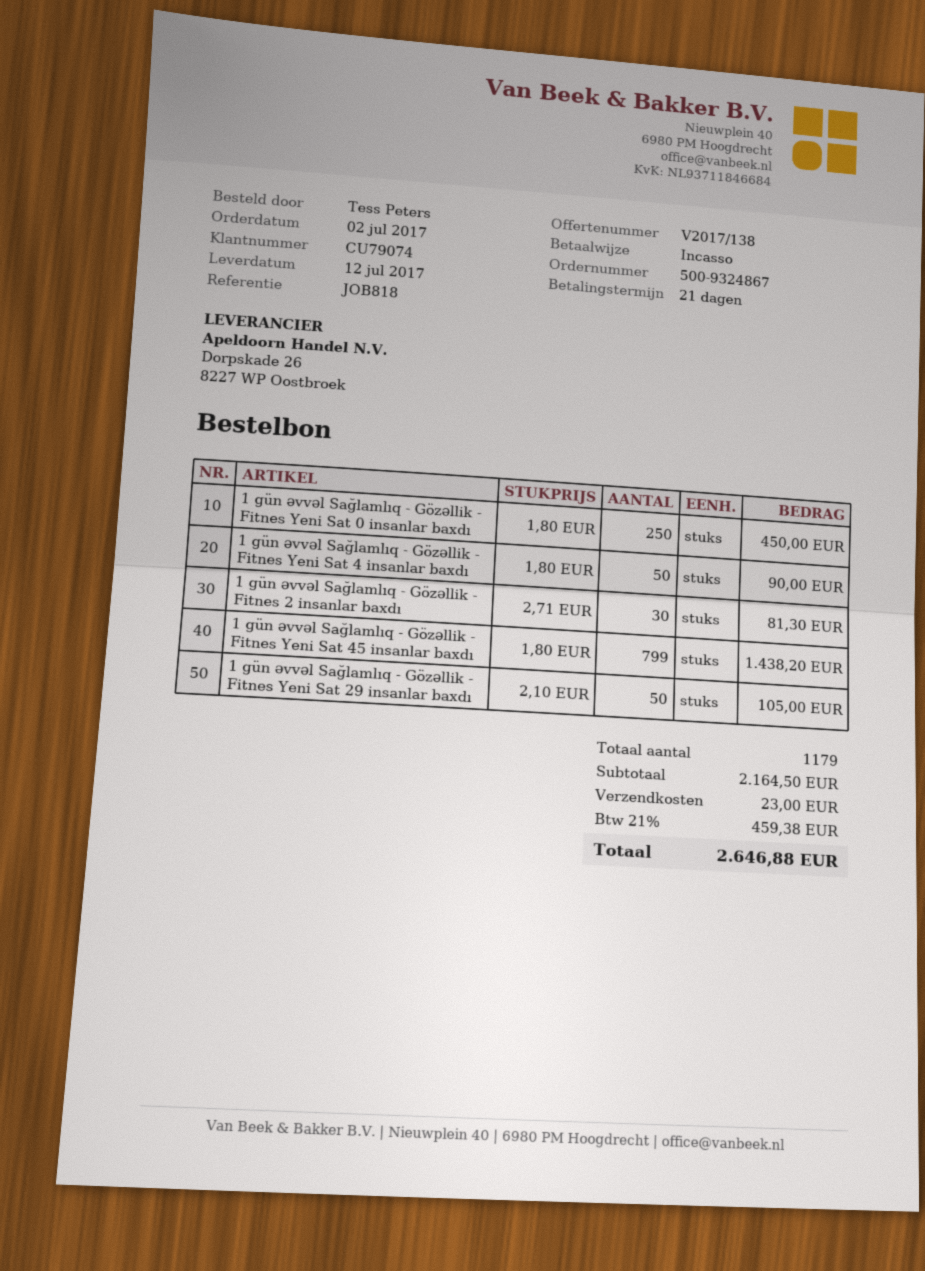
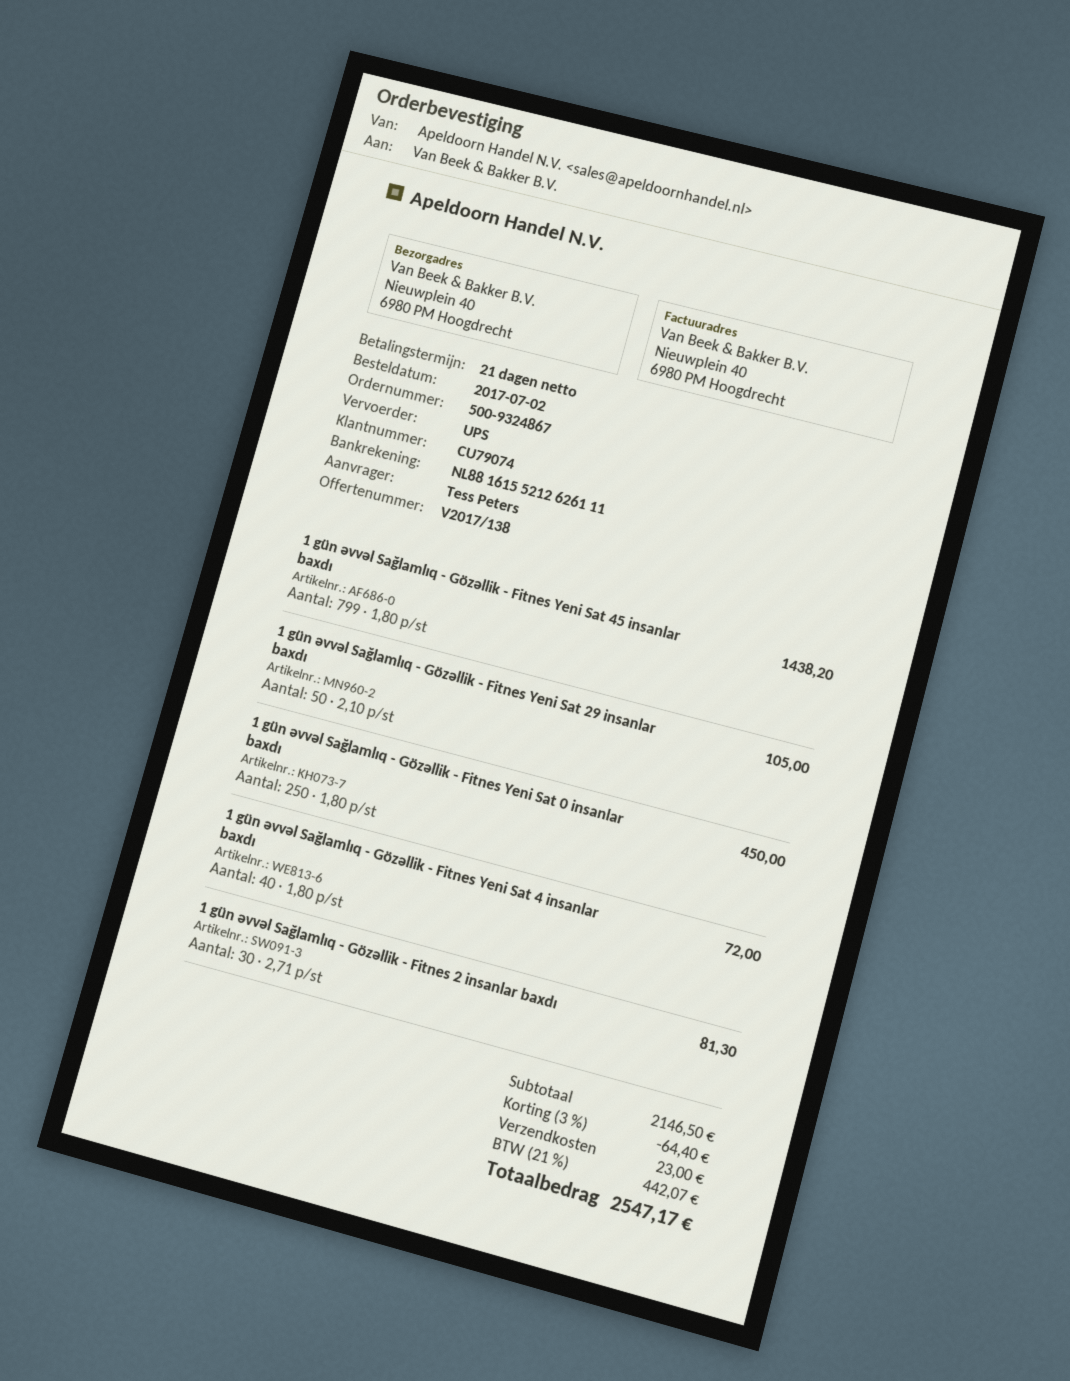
1 gün əvvəl Sağlamlıq - Gözəllik - Fitnes Yeni Sat 4 insanlar baxdı: 50 x 1.80 = 90.00 -> 40 x 1.80 = 72.00
subtotal: 2164.50 -> 2146.50
discount: none -> 3% = 64.40
tax: 21% = 459.38 -> 21% = 442.07
total: 2646.88 -> 2547.17

